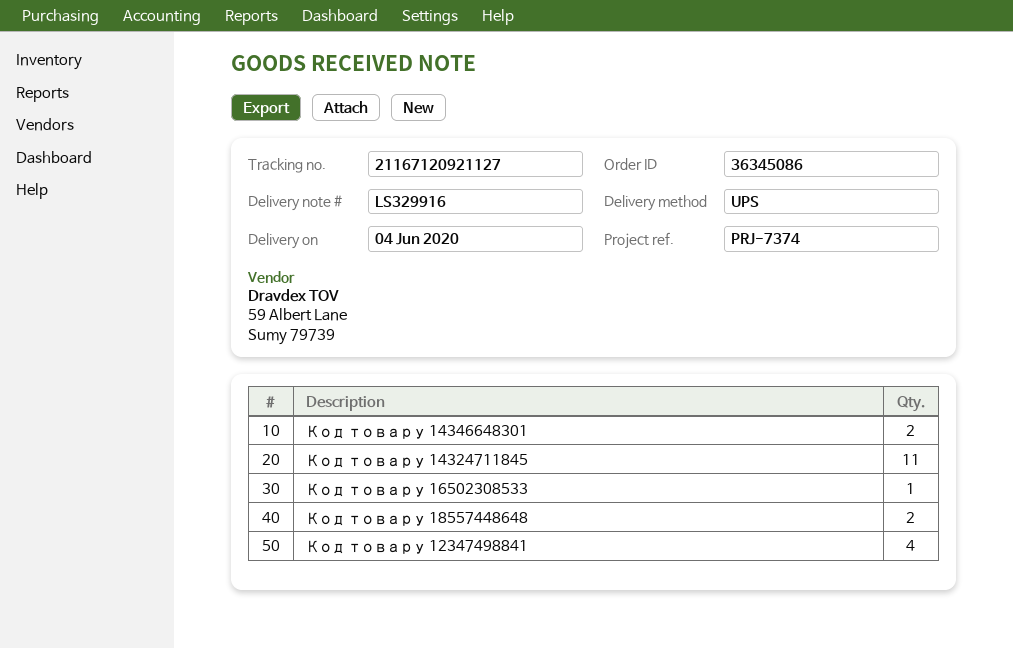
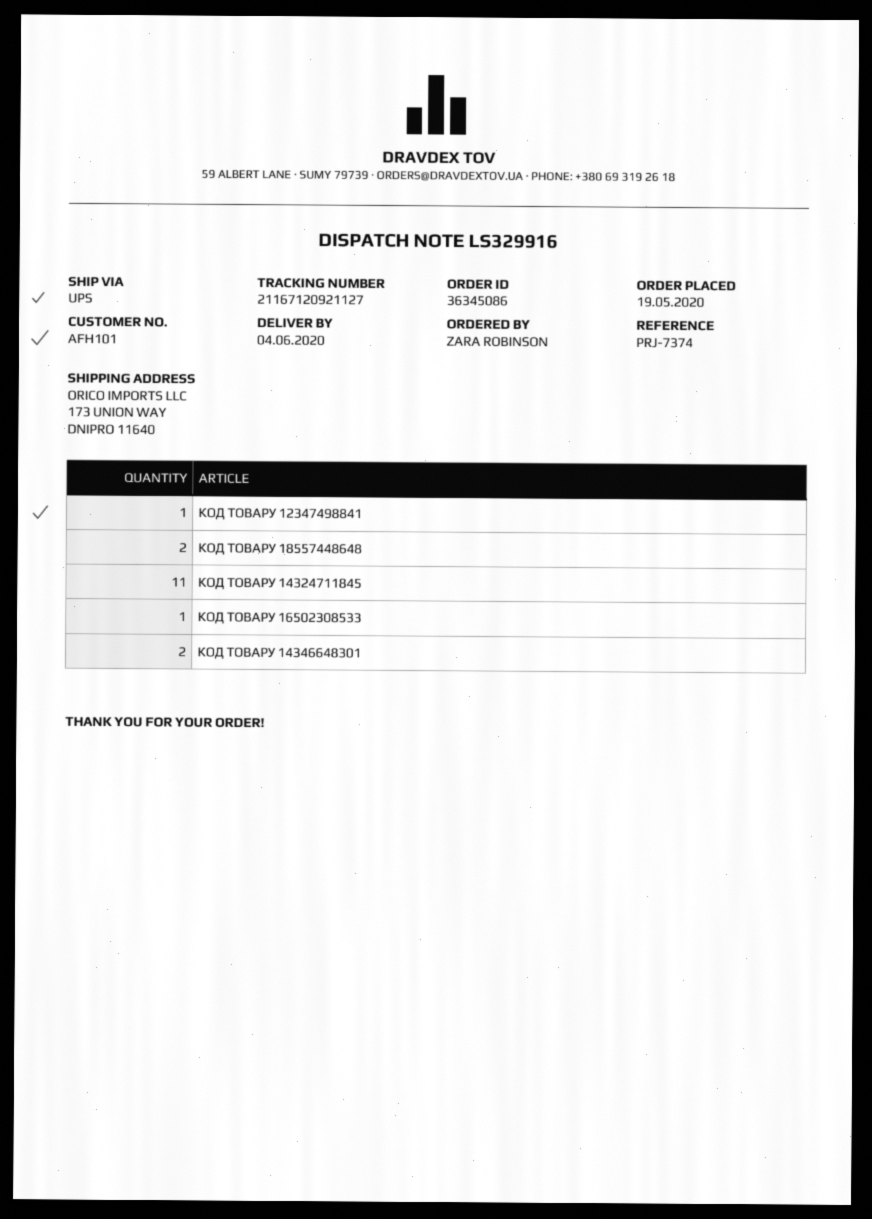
Код товару 12347498841: 4 -> 1

